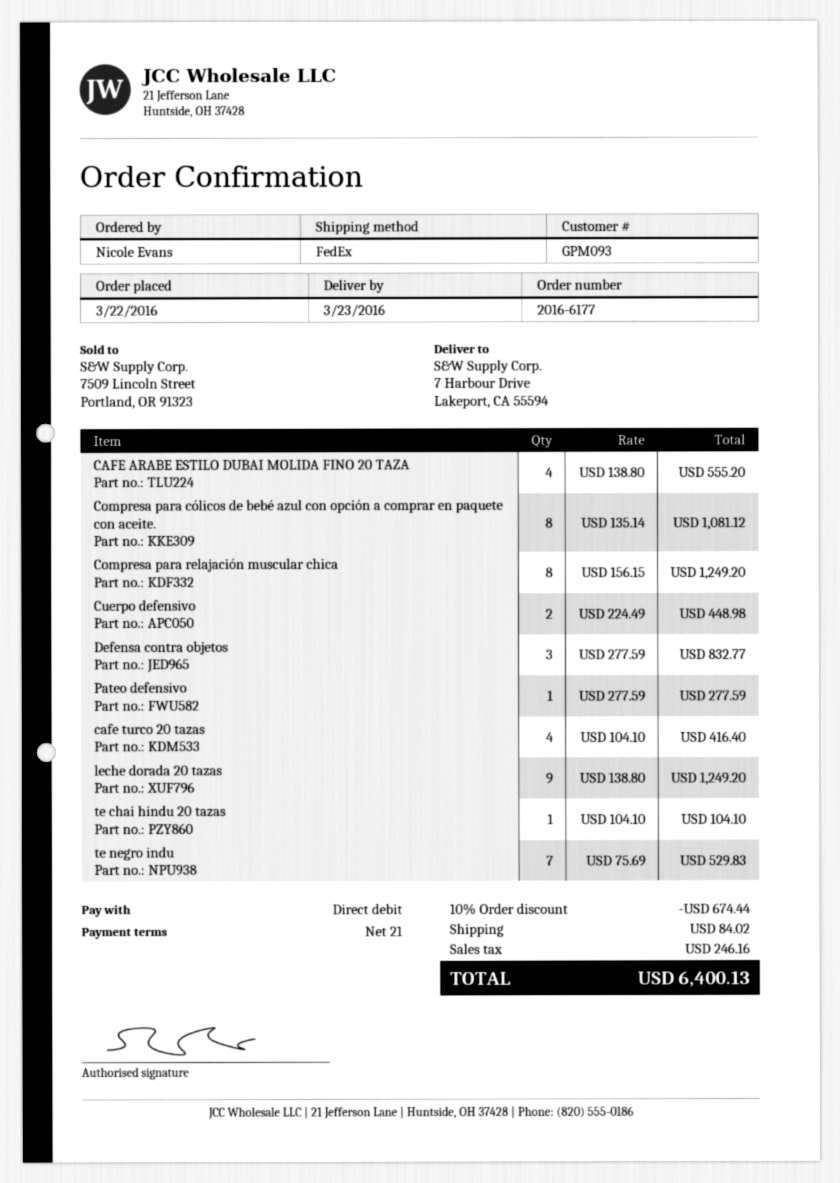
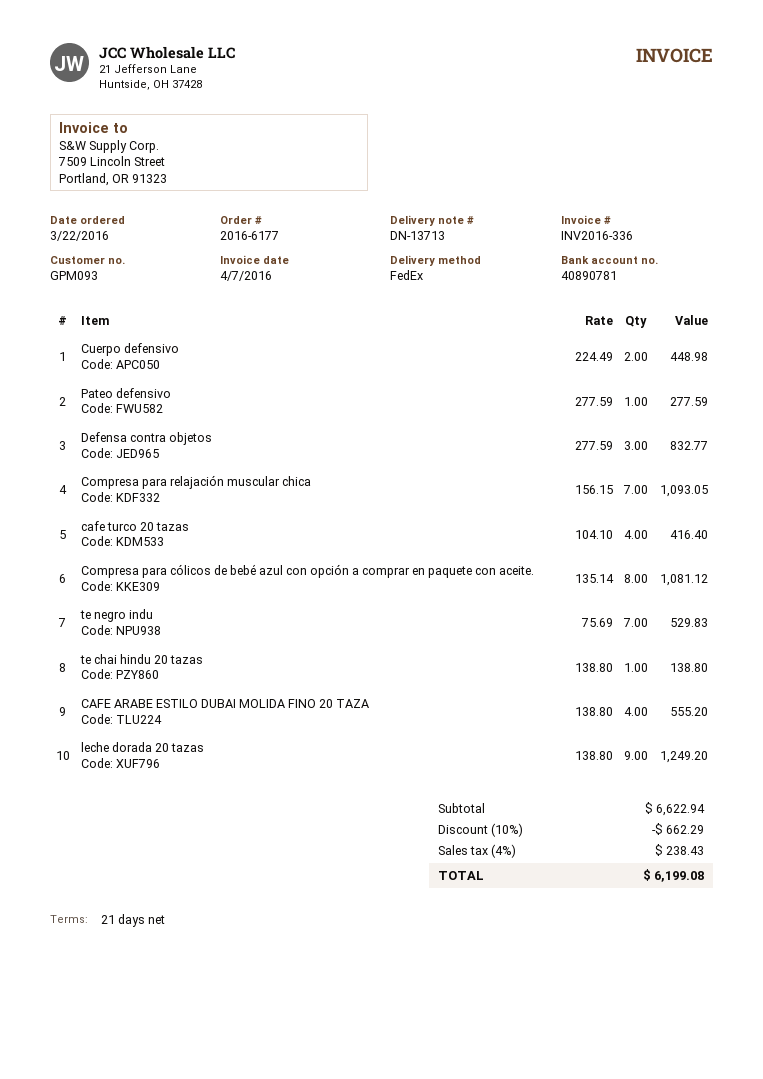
Compresa para relajación muscular chica: 8 x 156.15 = 1249.20 -> 7 x 156.15 = 1093.05
te chai hindu 20 tazas: 1 x 104.10 = 104.10 -> 1 x 138.80 = 138.80
discount: 10% = 674.44 -> 10% = 662.29
shipping: 84.02 -> none
tax: 246.16 -> 238.43
total: 6400.13 -> 6199.08

